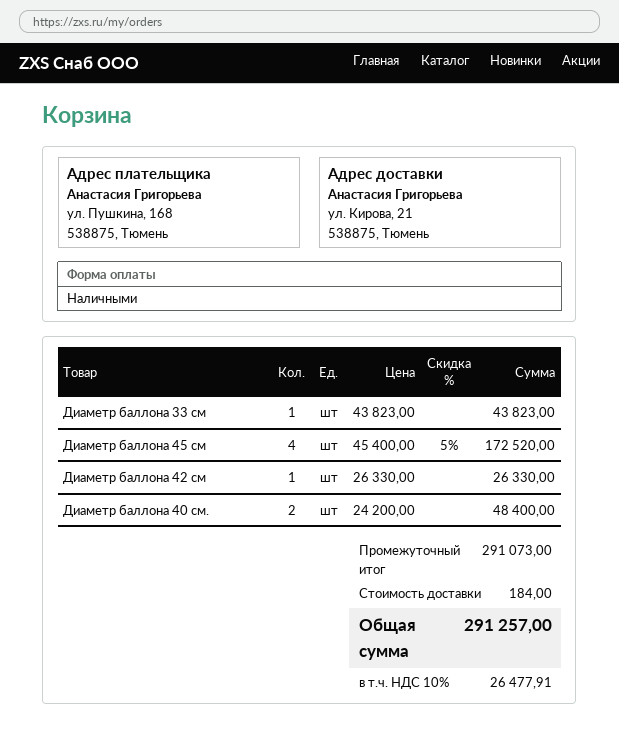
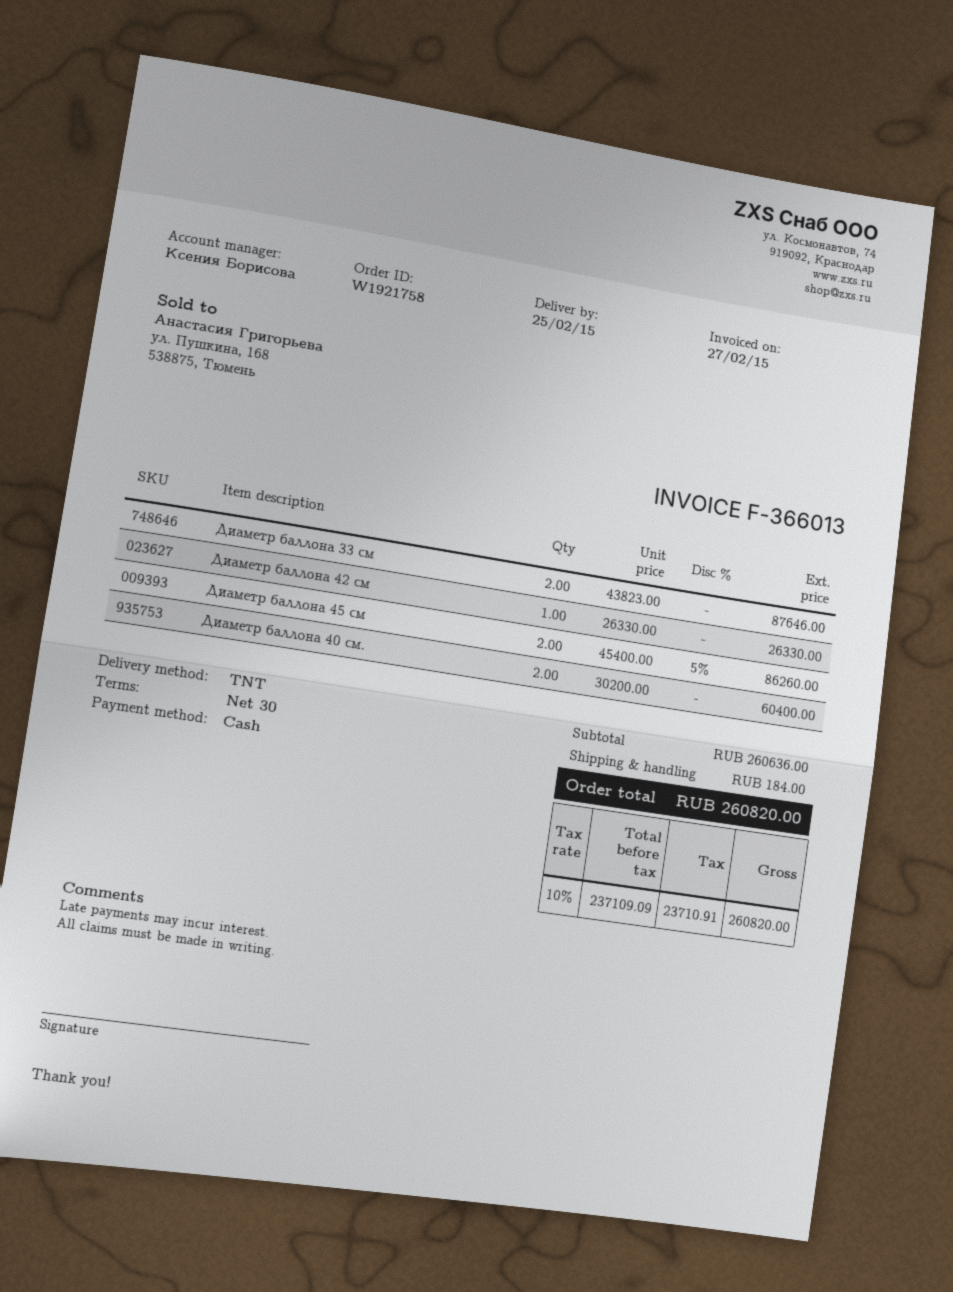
Диаметр баллона 33 см: 1 x 43823.00 = 43823.00 -> 2 x 43823.00 = 87646.00
Диаметр баллона 45 см: 4 x 45400.00 - 5% = 172520.00 -> 2 x 45400.00 - 5% = 86260.00
Диаметр баллона 40 см.: 2 x 24200.00 = 48400.00 -> 2 x 30200.00 = 60400.00
subtotal: 291073.00 -> 260636.00
tax: 10% = 26477.91 -> 10% = 23710.91
total: 291257.00 -> 260820.00

